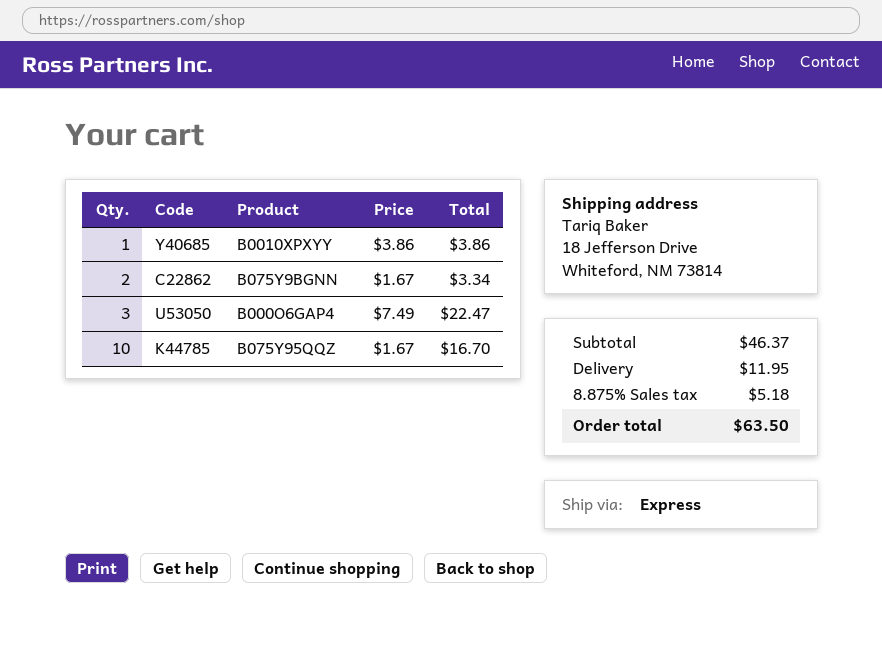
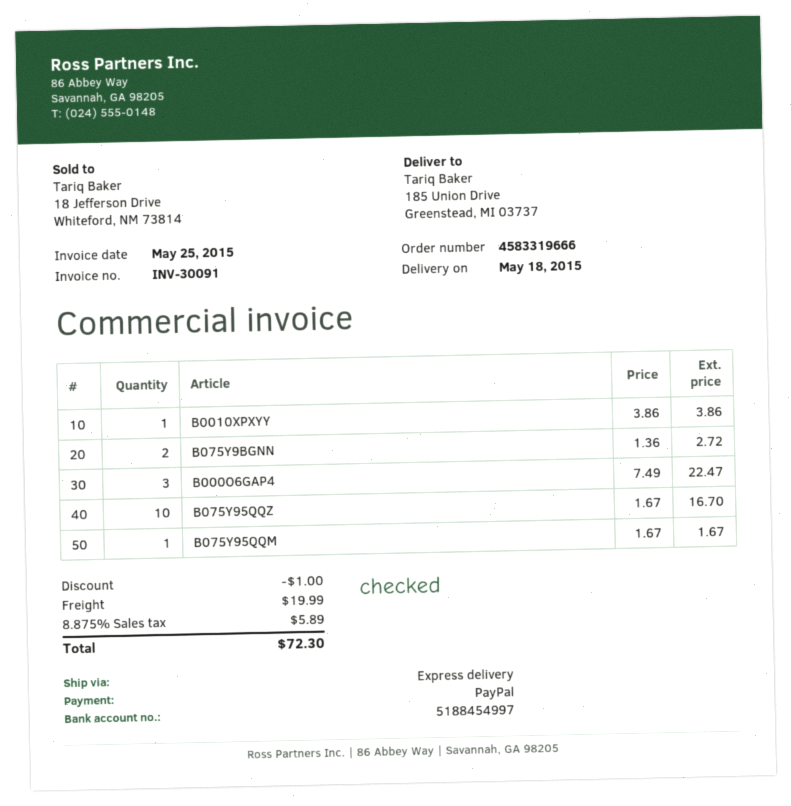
ship to: 18 Jefferson Drive, Whiteford, NM 73814 -> 185 Union Drive, Greenstead, MI 03737
B075Y9BGNN: 2 x 1.67 = 3.34 -> 2 x 1.36 = 2.72
B075Y95QQM: none -> 1 x 1.67 = 1.67
discount: none -> 1.00
shipping: 11.95 -> 19.99
tax: 8.875% = 5.18 -> 8.875% = 5.89
total: 63.50 -> 72.30

